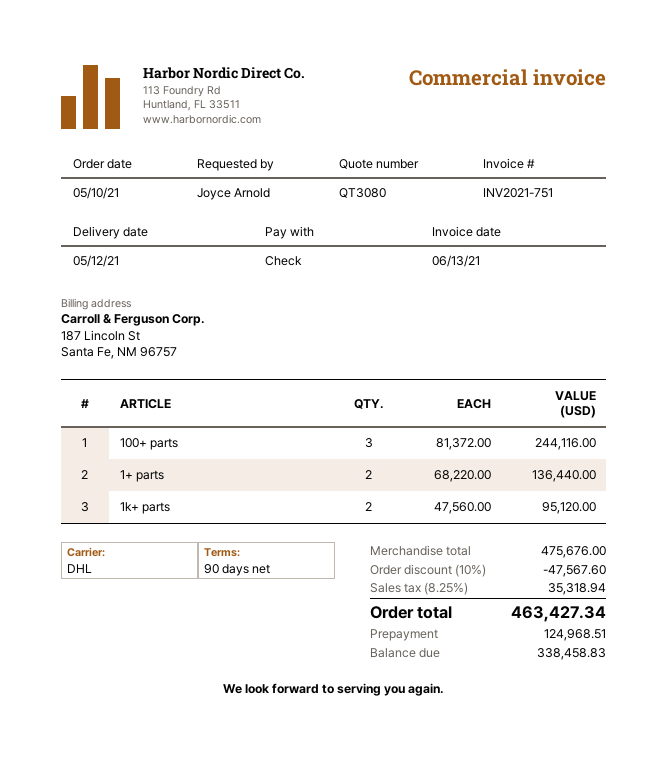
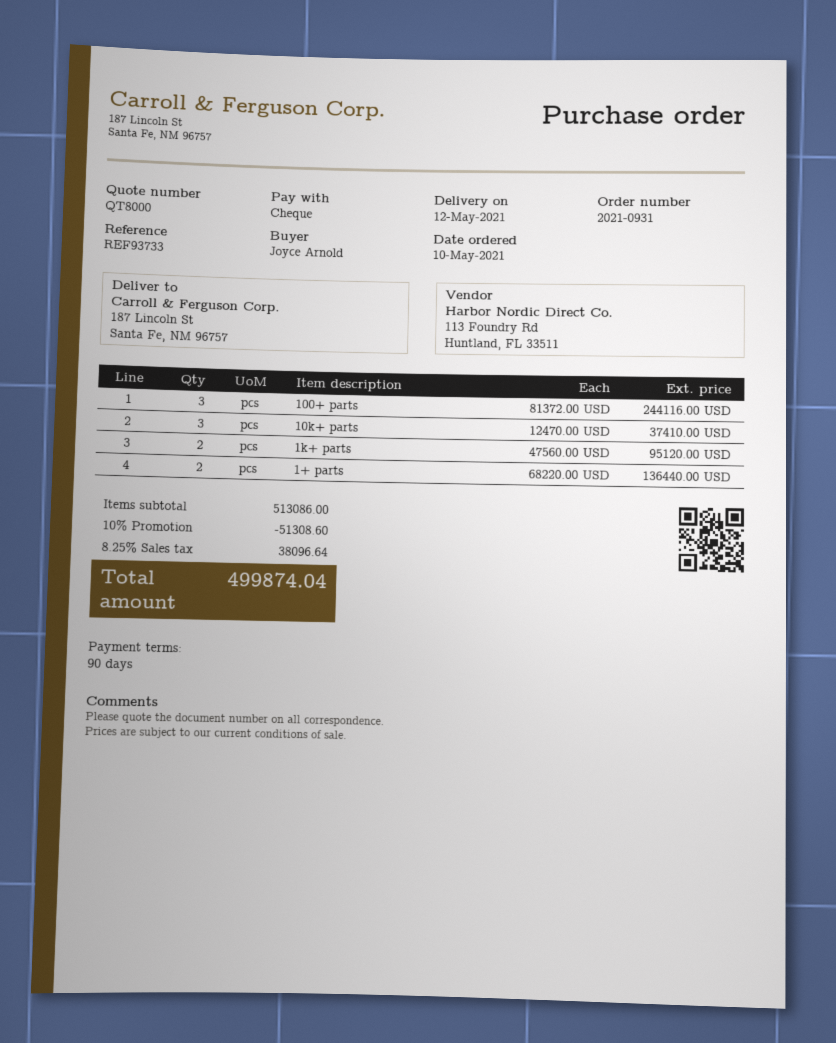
quote number: QT3080 -> QT8000
10k+ parts: none -> 3 x 12470.00 = 37410.00
subtotal: 475676.00 -> 513086.00
discount: 10% = 47567.60 -> 10% = 51308.60
tax: 8.25% = 35318.94 -> 8.25% = 38096.64
total: 463427.34 -> 499874.04

